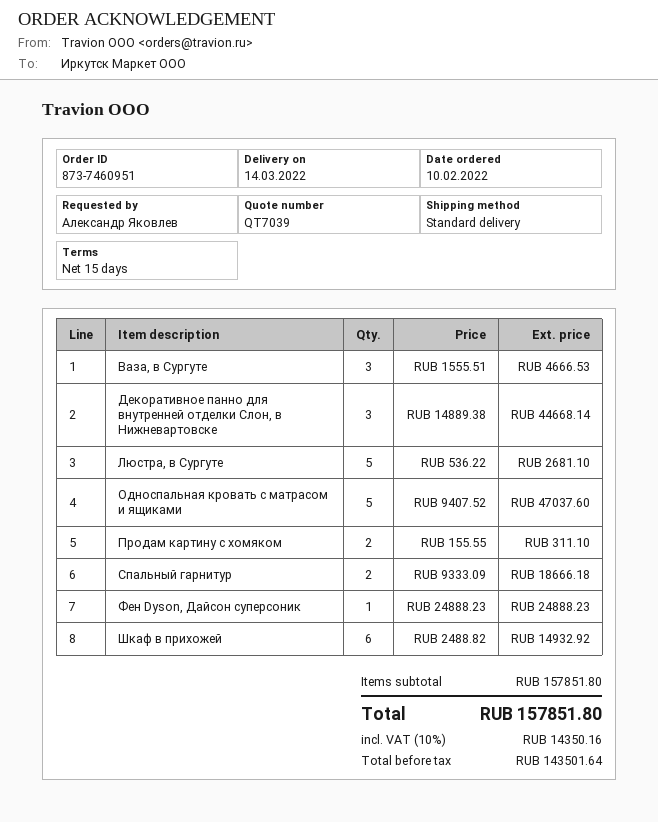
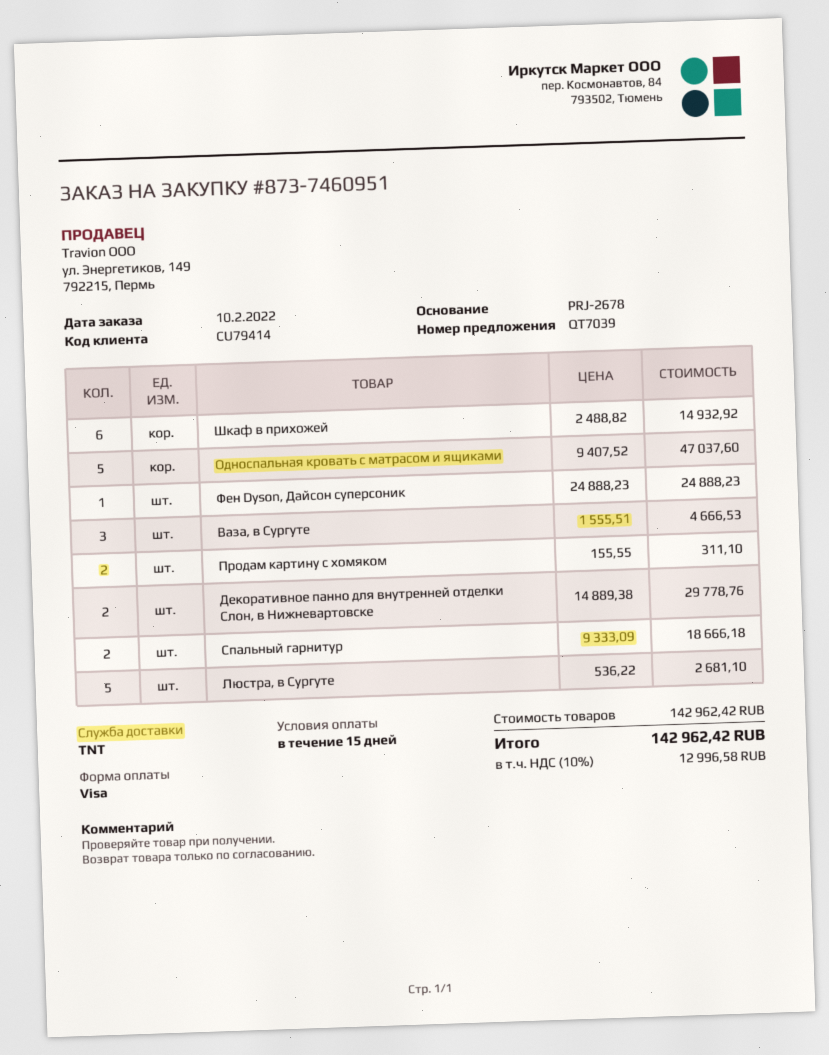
shipping method: standard -> TNT
Декоративное панно для внутренней отделки Слон, в Нижневартовске: 3 x 14889.38 = 44668.14 -> 2 x 14889.38 = 29778.76
subtotal: 157851.80 -> 142962.42
tax: 10% = 14350.16 -> 10% = 12996.58
total: 157851.80 -> 142962.42

